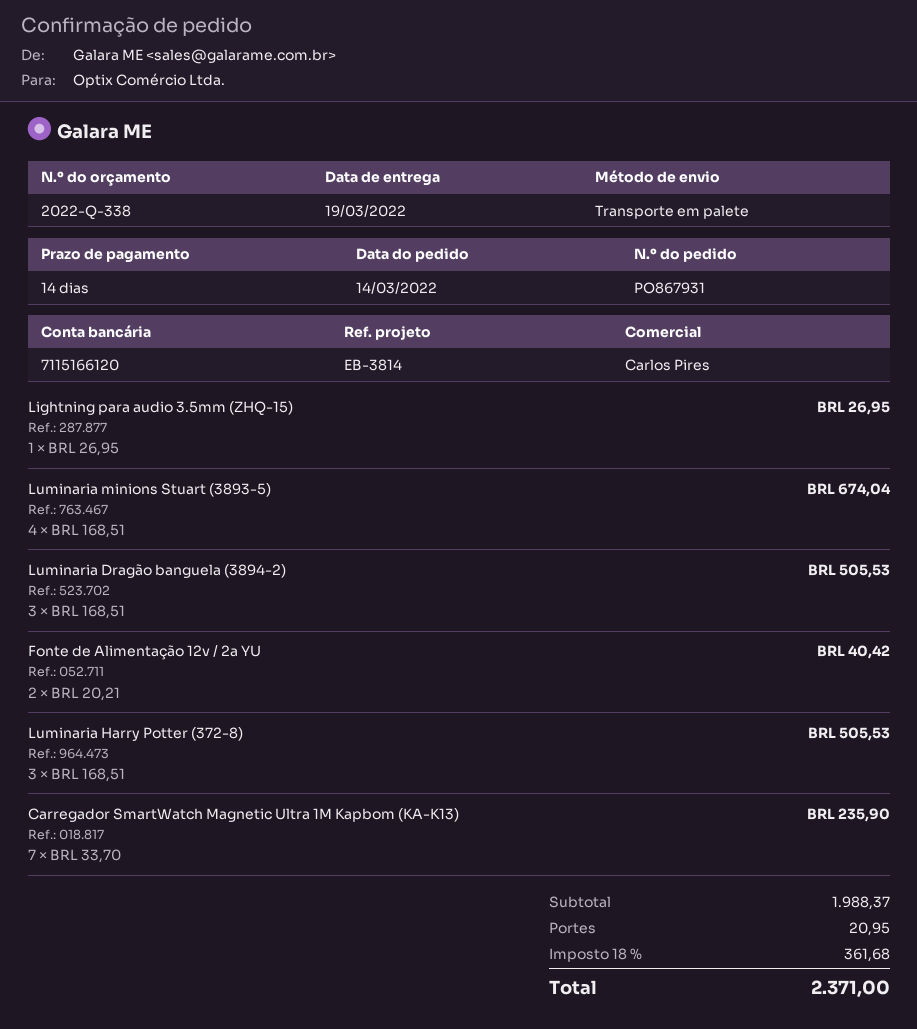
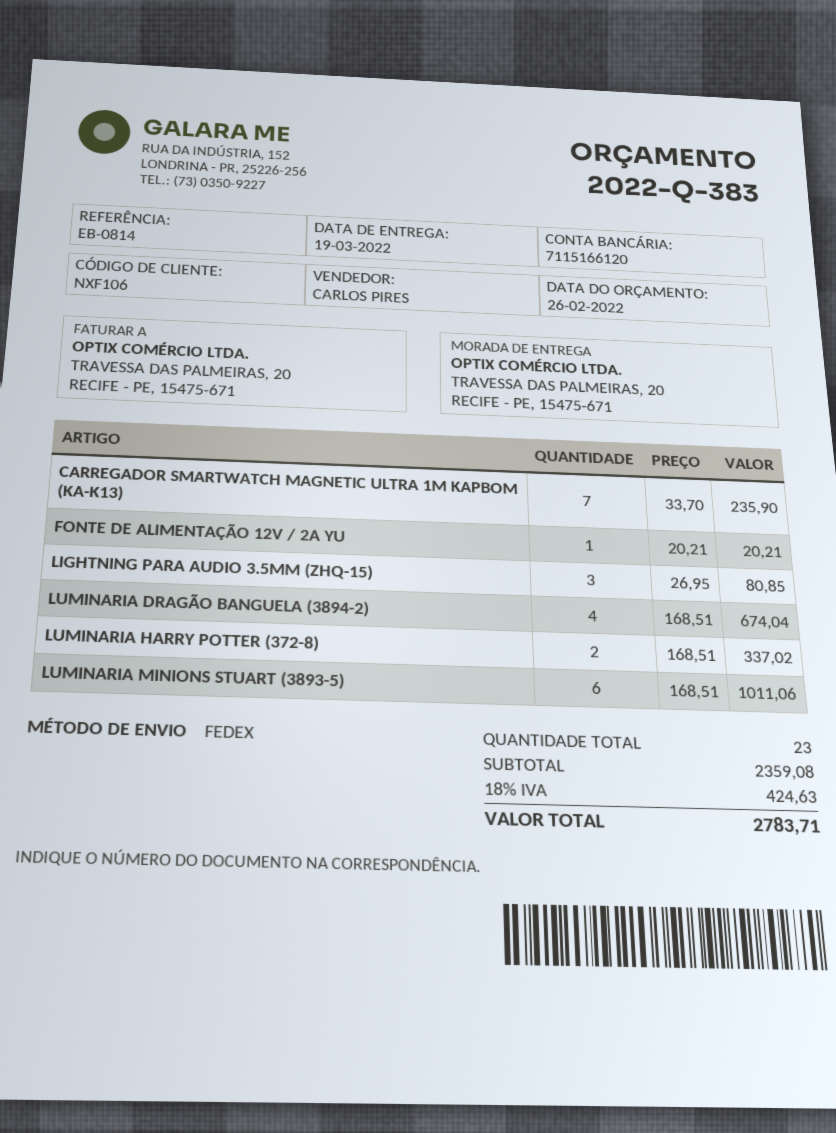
quote number: 2022-Q-338 -> 2022-Q-383
reference: EB-3814 -> EB-0814
shipping method: pallet freight -> FedEx
Lightning para audio 3.5mm (ZHQ-15): 1 x 26.95 = 26.95 -> 3 x 26.95 = 80.85
Luminaria minions Stuart (3893-5): 4 x 168.51 = 674.04 -> 6 x 168.51 = 1011.06
Luminaria Dragão banguela (3894-2): 3 x 168.51 = 505.53 -> 4 x 168.51 = 674.04
Fonte de Alimentação 12v / 2a YU: 2 x 20.21 = 40.42 -> 1 x 20.21 = 20.21
Luminaria Harry Potter (372-8): 3 x 168.51 = 505.53 -> 2 x 168.51 = 337.02
subtotal: 1988.37 -> 2359.08
shipping: 20.95 -> none
tax: 18% = 361.68 -> 18% = 424.63
total: 2371.00 -> 2783.71

